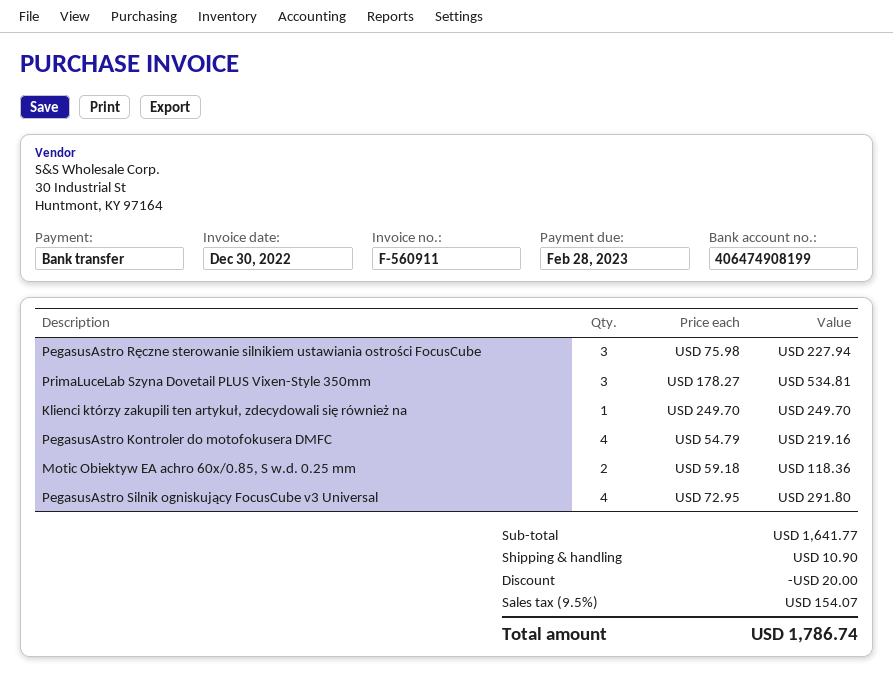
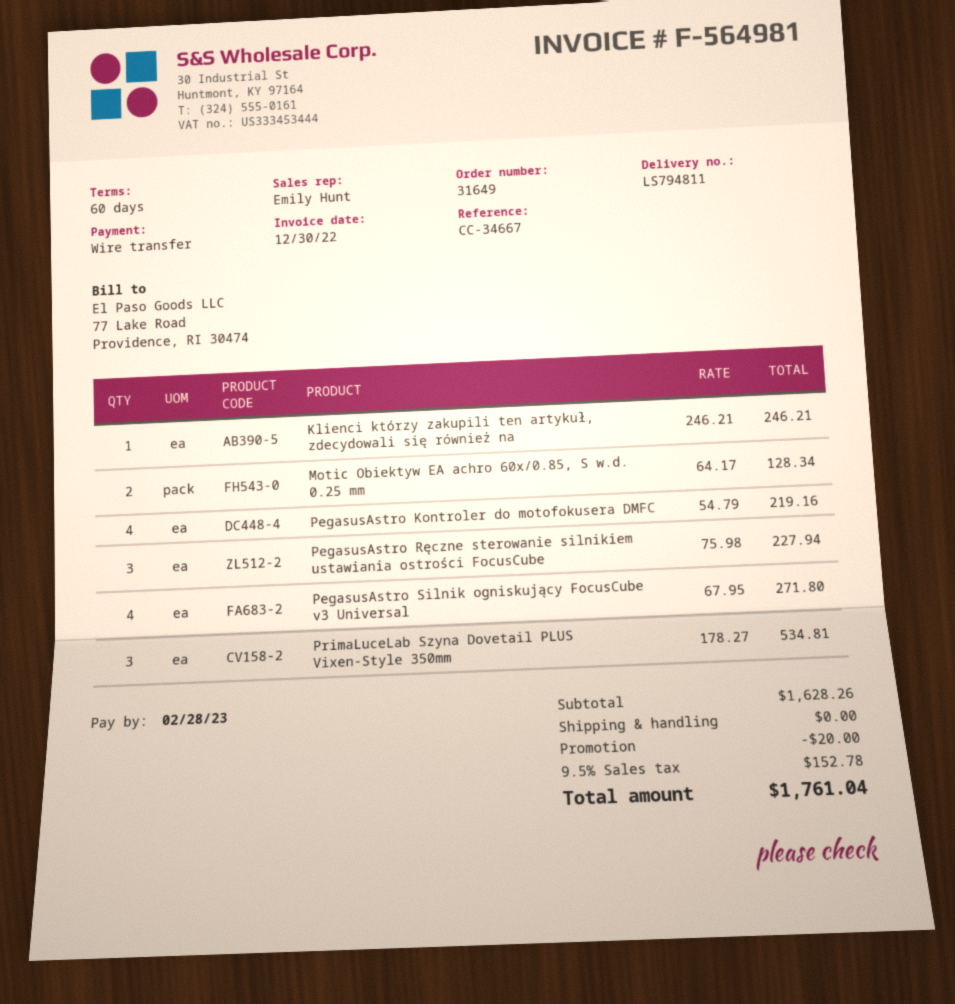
invoice number: F-560911 -> F-564981
Klienci którzy zakupili ten artykuł, zdecydowali się również na: 1 x 249.70 = 249.70 -> 1 x 246.21 = 246.21
Motic Obiektyw EA achro 60x/0.85, S w.d. 0.25 mm: 2 x 59.18 = 118.36 -> 2 x 64.17 = 128.34
PegasusAstro Silnik ogniskujący FocusCube v3 Universal: 4 x 72.95 = 291.80 -> 4 x 67.95 = 271.80
subtotal: 1641.77 -> 1628.26
shipping: 10.90 -> 0.00
tax: 9.5% = 154.07 -> 9.5% = 152.78
total: 1786.74 -> 1761.04

